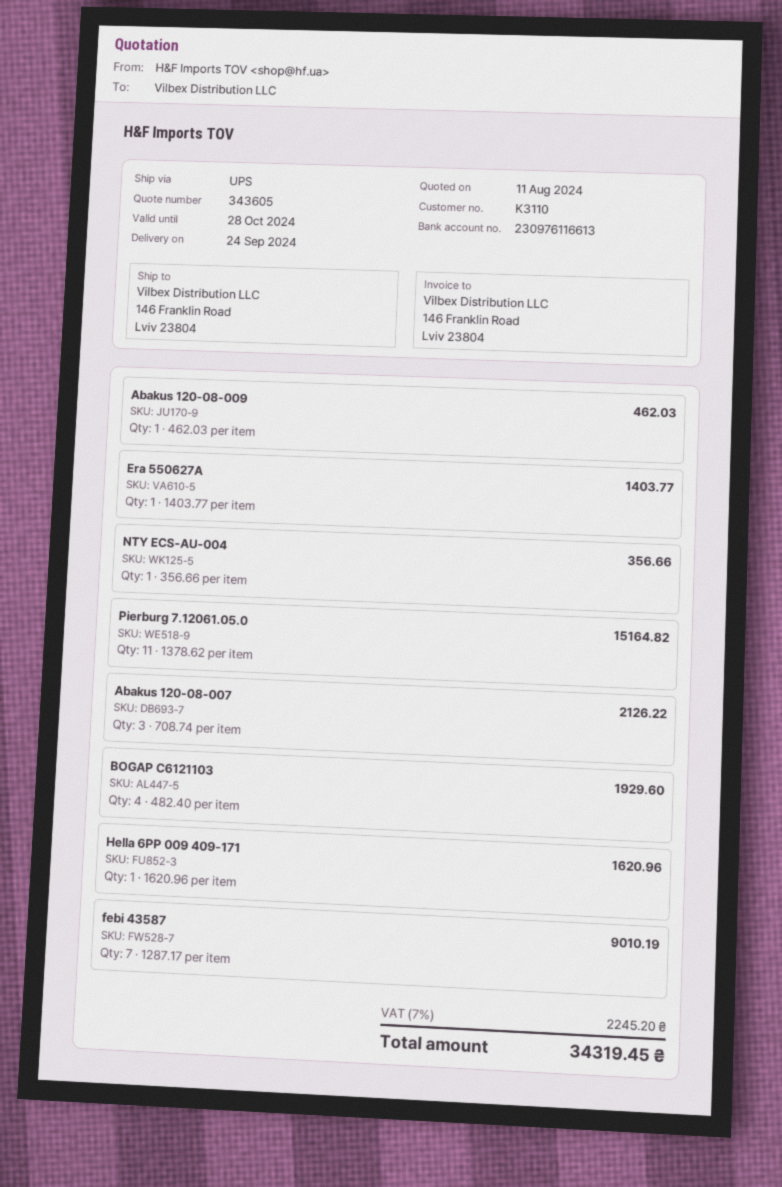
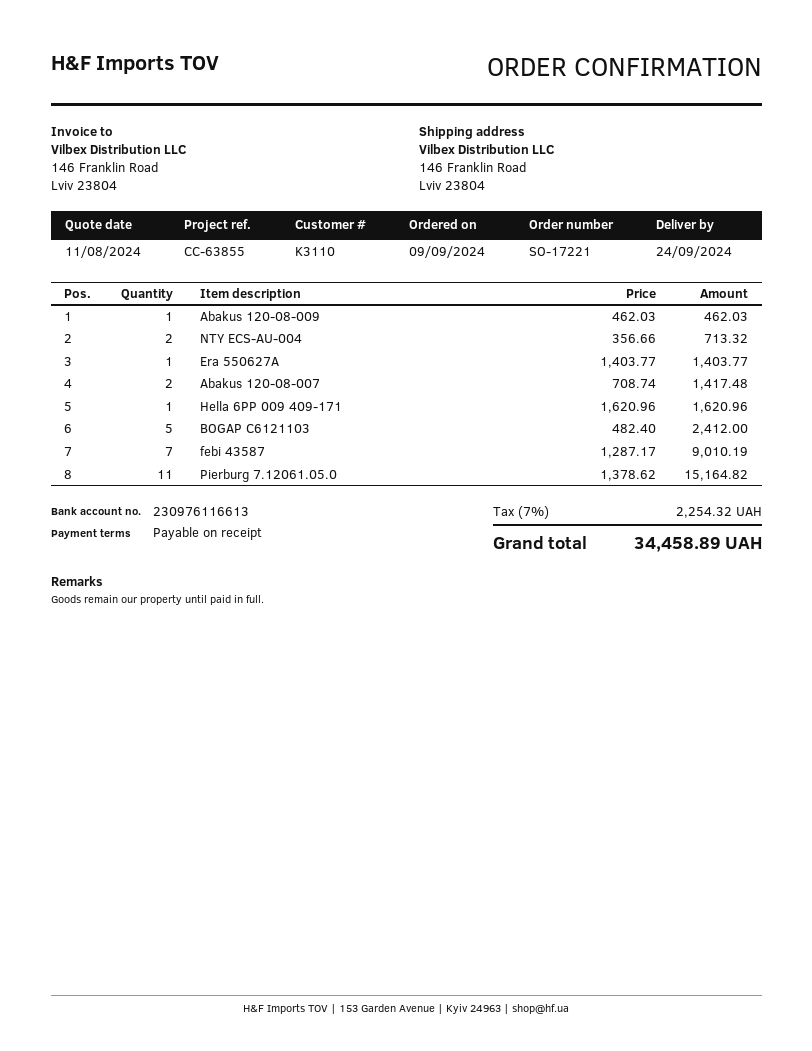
NTY ECS-AU-004: 1 x 356.66 = 356.66 -> 2 x 356.66 = 713.32
Abakus 120-08-007: 3 x 708.74 = 2126.22 -> 2 x 708.74 = 1417.48
BOGAP C6121103: 4 x 482.40 = 1929.60 -> 5 x 482.40 = 2412.00
tax: 7% = 2245.20 -> 7% = 2254.32
total: 34319.45 -> 34458.89

